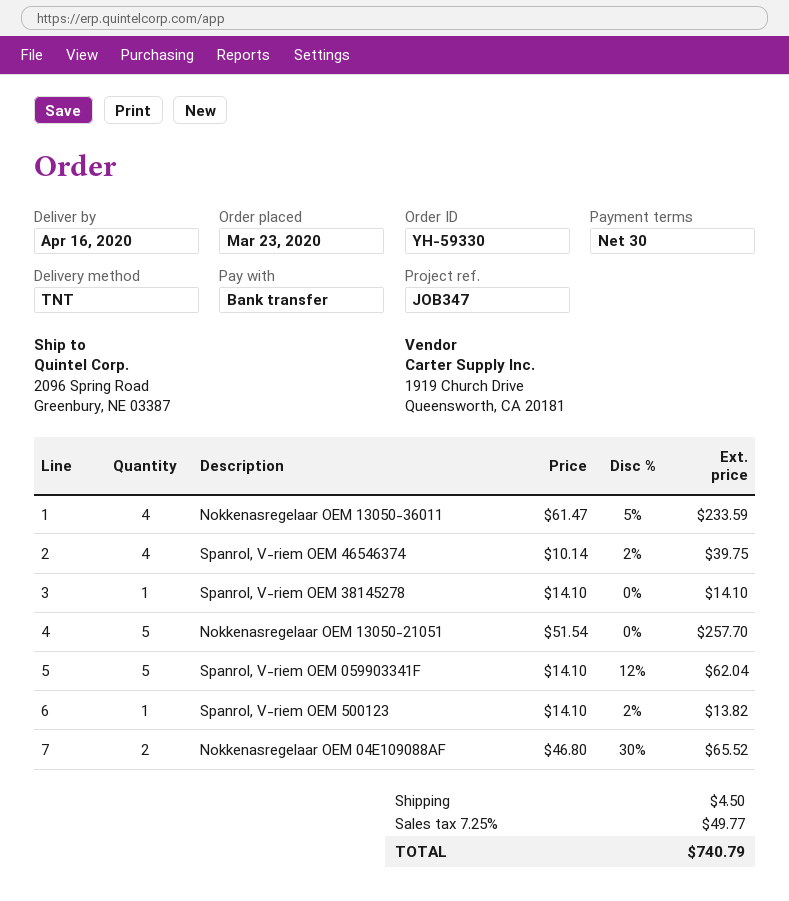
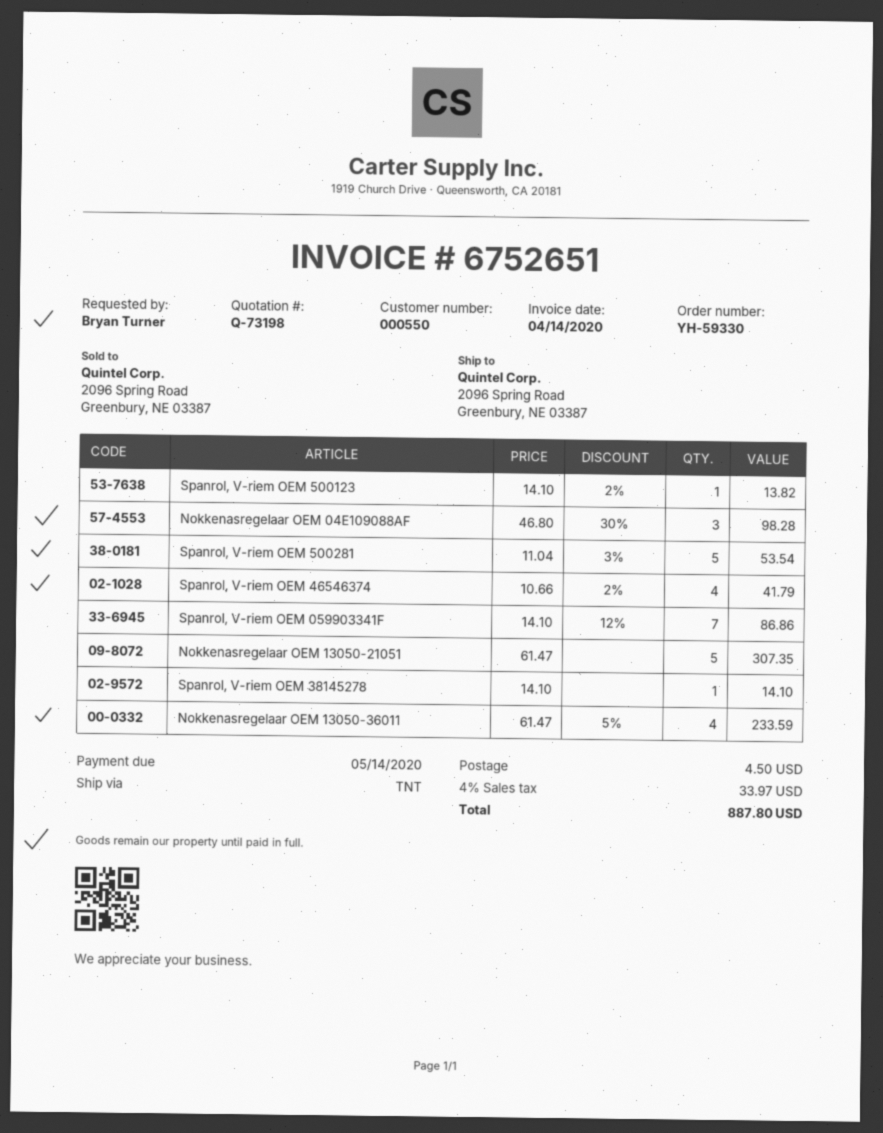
Spanrol, V-riem OEM 46546374: 4 x 10.14 - 2% = 39.75 -> 4 x 10.66 - 2% = 41.79
Nokkenasregelaar OEM 13050-21051: 5 x 51.54 = 257.70 -> 5 x 61.47 = 307.35
Spanrol, V-riem OEM 059903341F: 5 x 14.10 - 12% = 62.04 -> 7 x 14.10 - 12% = 86.86
Nokkenasregelaar OEM 04E109088AF: 2 x 46.80 - 30% = 65.52 -> 3 x 46.80 - 30% = 98.28
Spanrol, V-riem OEM 500281: none -> 5 x 11.04 - 3% = 53.54
tax: 7.25% = 49.77 -> 4% = 33.97
total: 740.79 -> 887.80

